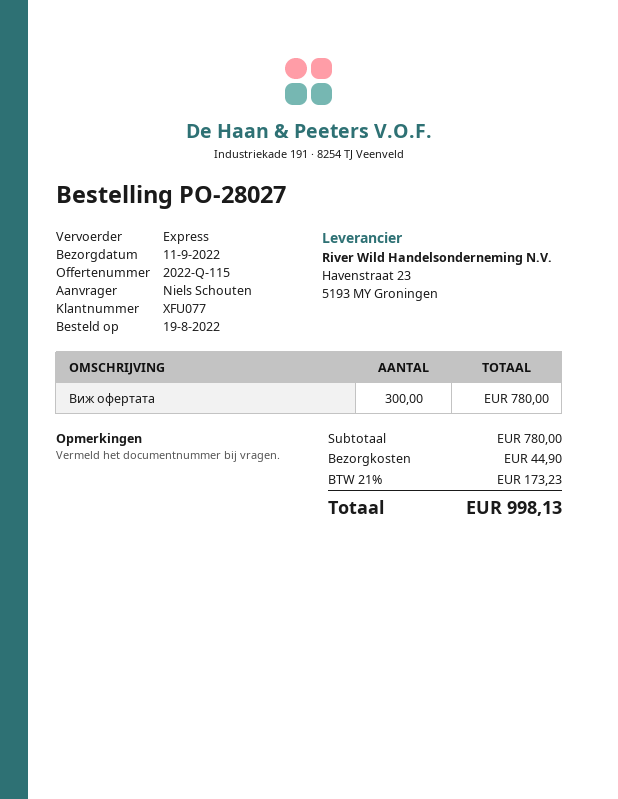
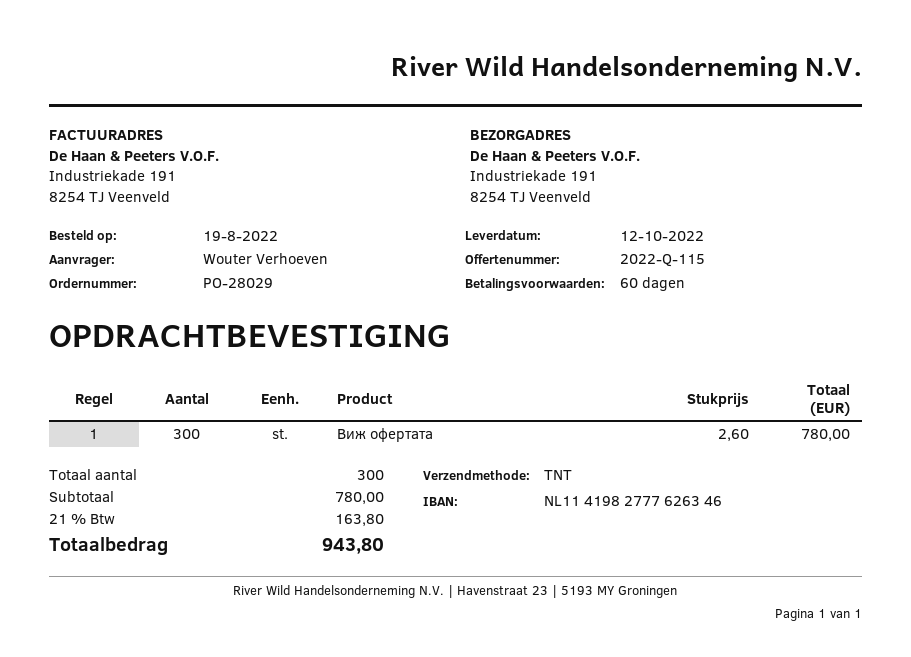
order number: PO-28027 -> PO-28029
delivery date: 2022-09-11 -> 2022-10-12
ordered by: Niels Schouten -> Wouter Verhoeven
shipping method: express -> TNT
shipping: 44.90 -> none
tax: 21% = 173.23 -> 21% = 163.80
total: 998.13 -> 943.80

